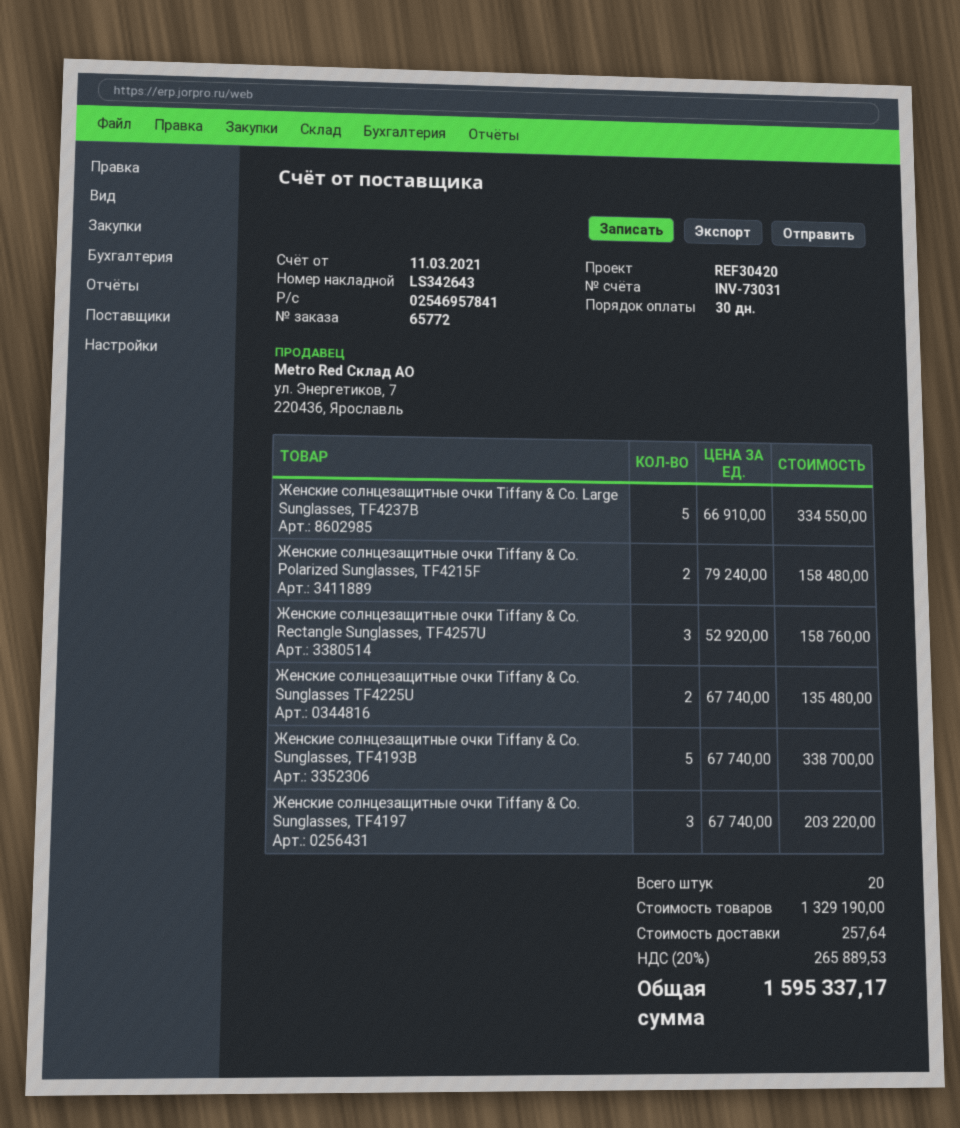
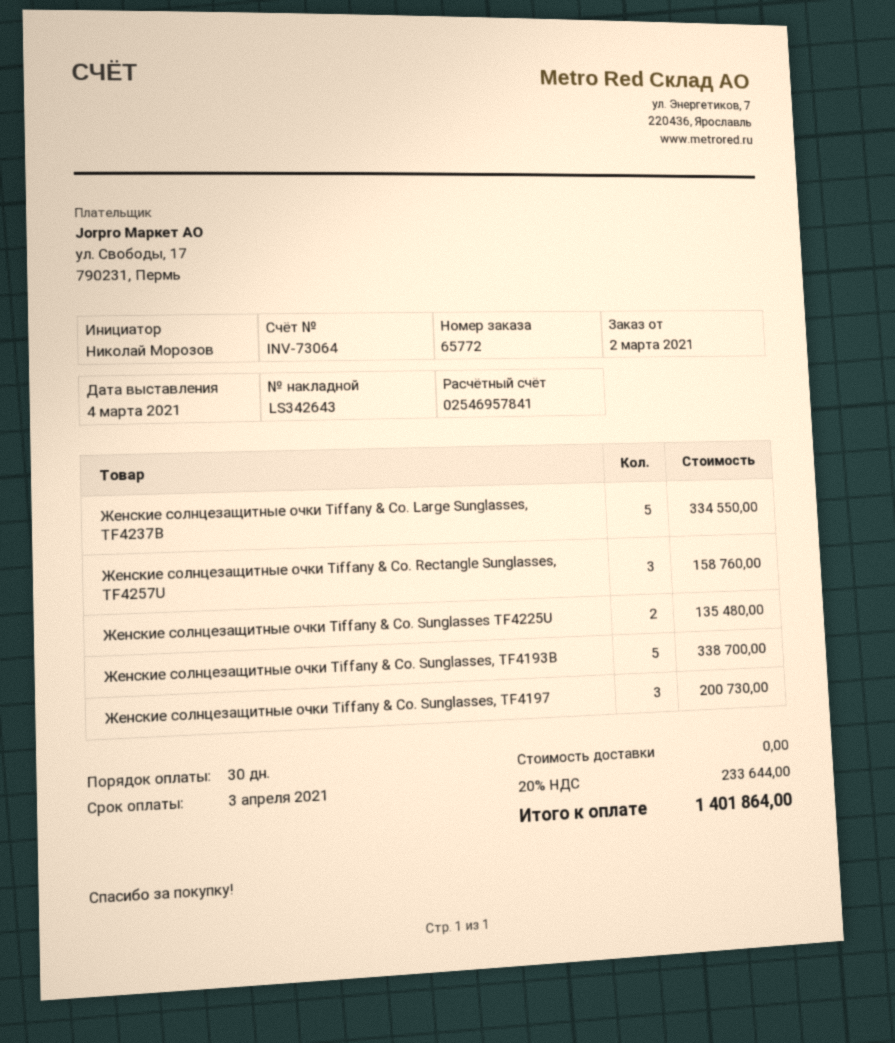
invoice number: INV-73031 -> INV-73064
invoice date: 2021-03-11 -> 2021-03-04
Женские солнцезащитные очки Tiffany & Co. Polarized Sunglasses, TF4215F: 2 for 158480.00 -> none
Женские солнцезащитные очки Tiffany & Co. Sunglasses, TF4197: 3 for 203220.00 -> 3 for 200730.00
shipping: 257.64 -> 0.00
tax: 20% = 265889.53 -> 20% = 233644.00
total: 1595337.17 -> 1401864.00

